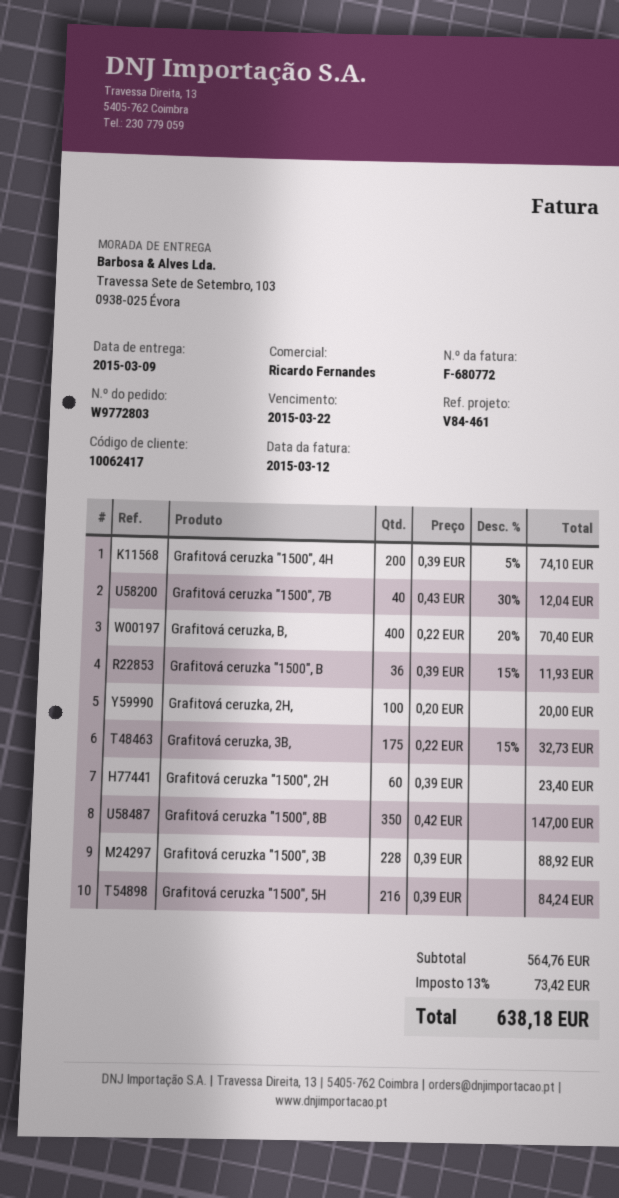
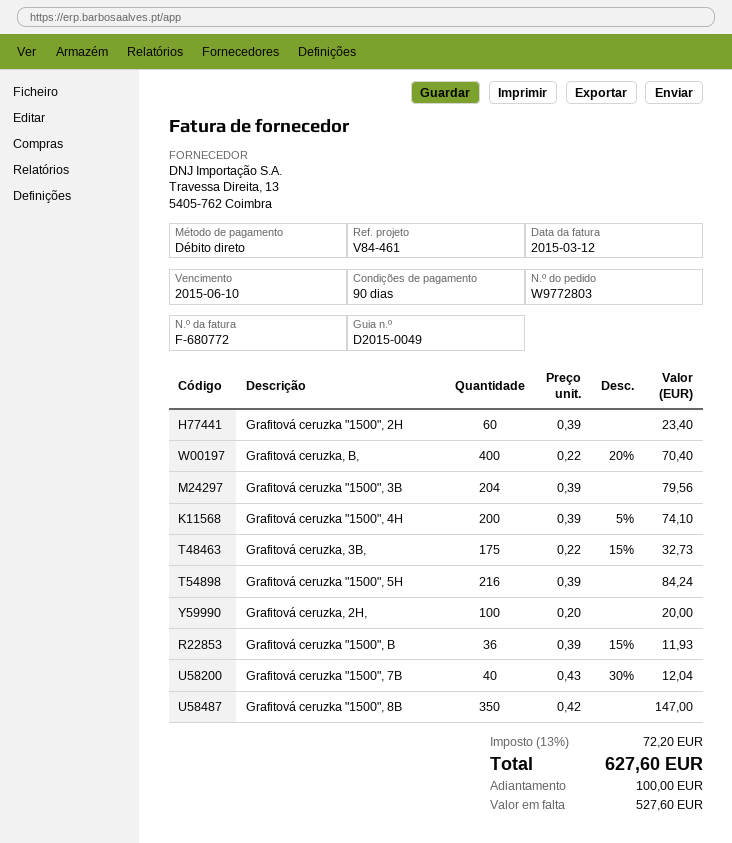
due date: 2015-03-22 -> 2015-06-10
Grafitová ceruzka "1500", 3B: 228 x 0.39 = 88.92 -> 204 x 0.39 = 79.56
tax: 13% = 73.42 -> 13% = 72.20
total: 638.18 -> 627.60

